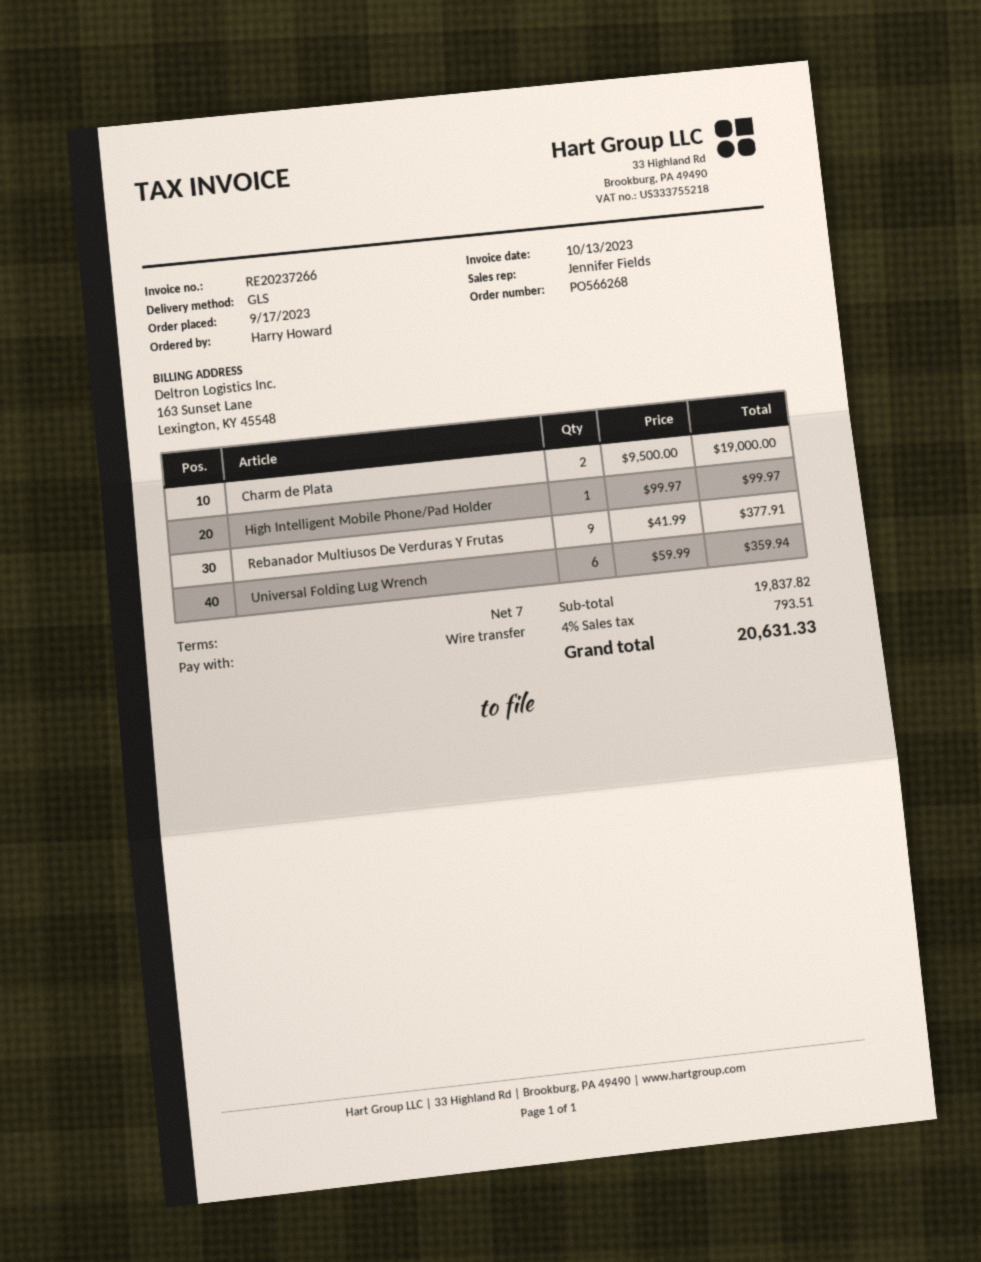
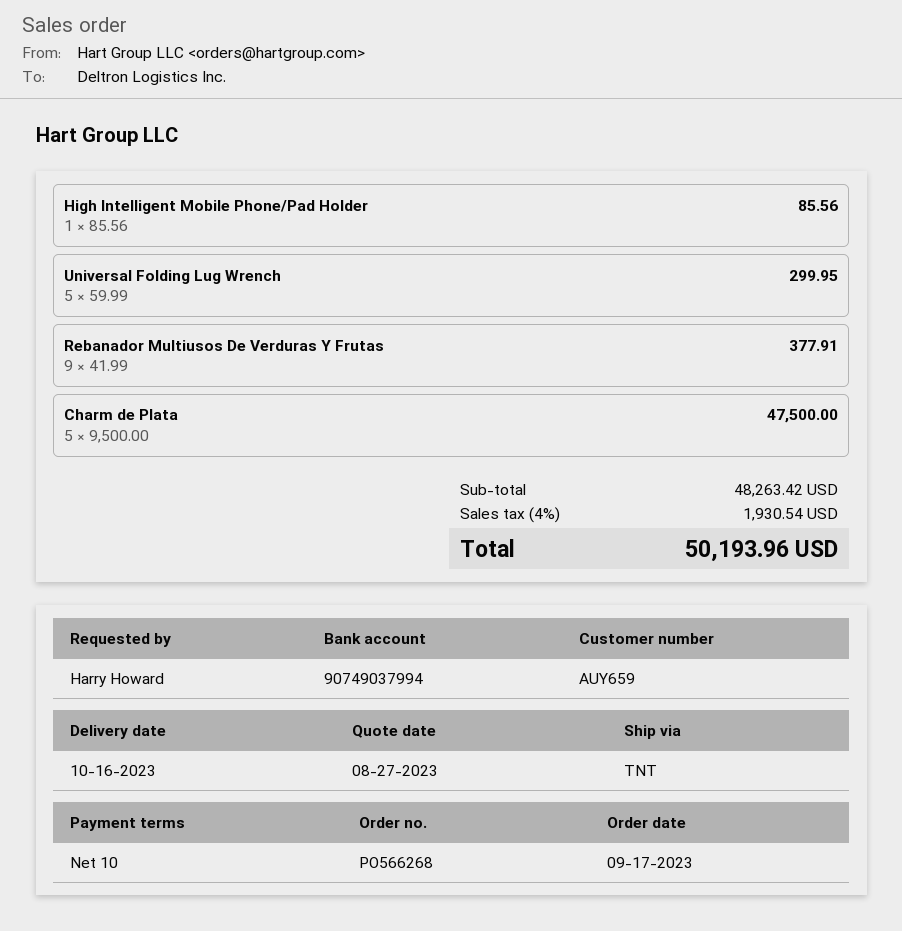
payment terms: 7 days -> 10 days
shipping method: GLS -> TNT
Charm de Plata: 2 x 9500.00 = 19000.00 -> 5 x 9500.00 = 47500.00
High Intelligent Mobile Phone/Pad Holder: 1 x 99.97 = 99.97 -> 1 x 85.56 = 85.56
Universal Folding Lug Wrench: 6 x 59.99 = 359.94 -> 5 x 59.99 = 299.95
subtotal: 19837.82 -> 48263.42
tax: 4% = 793.51 -> 4% = 1930.54
total: 20631.33 -> 50193.96

